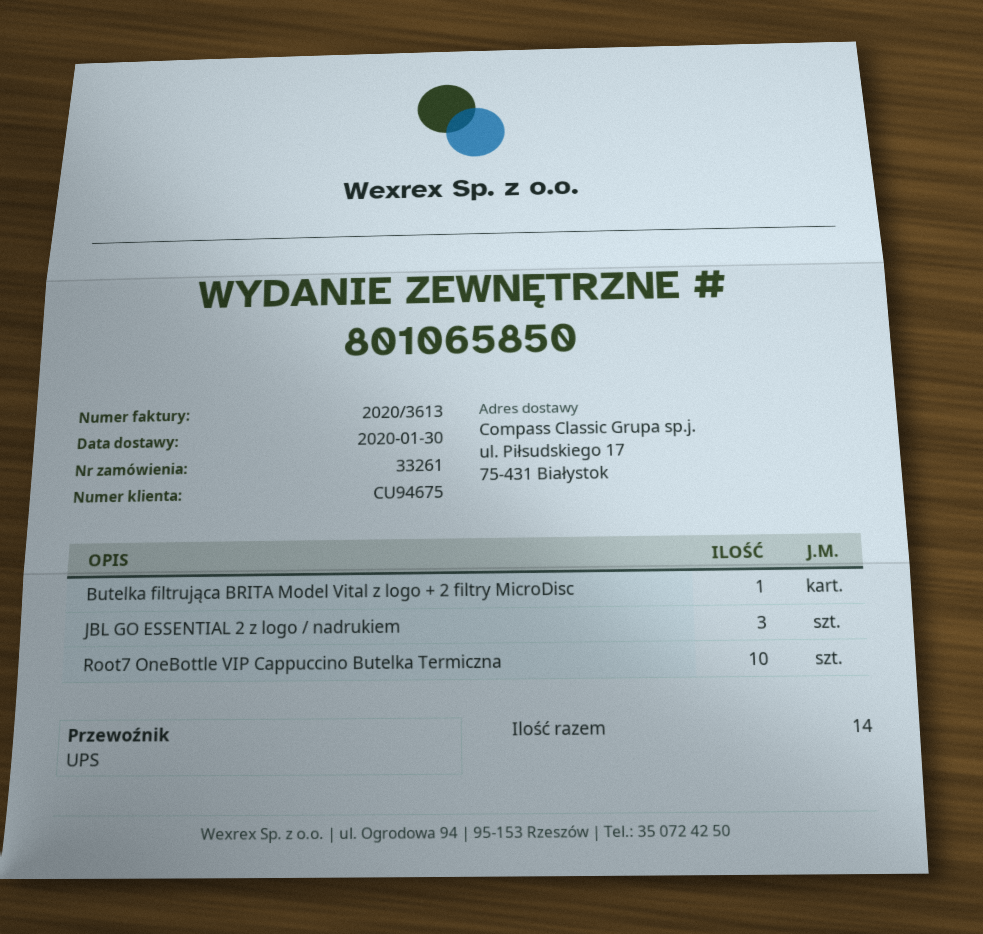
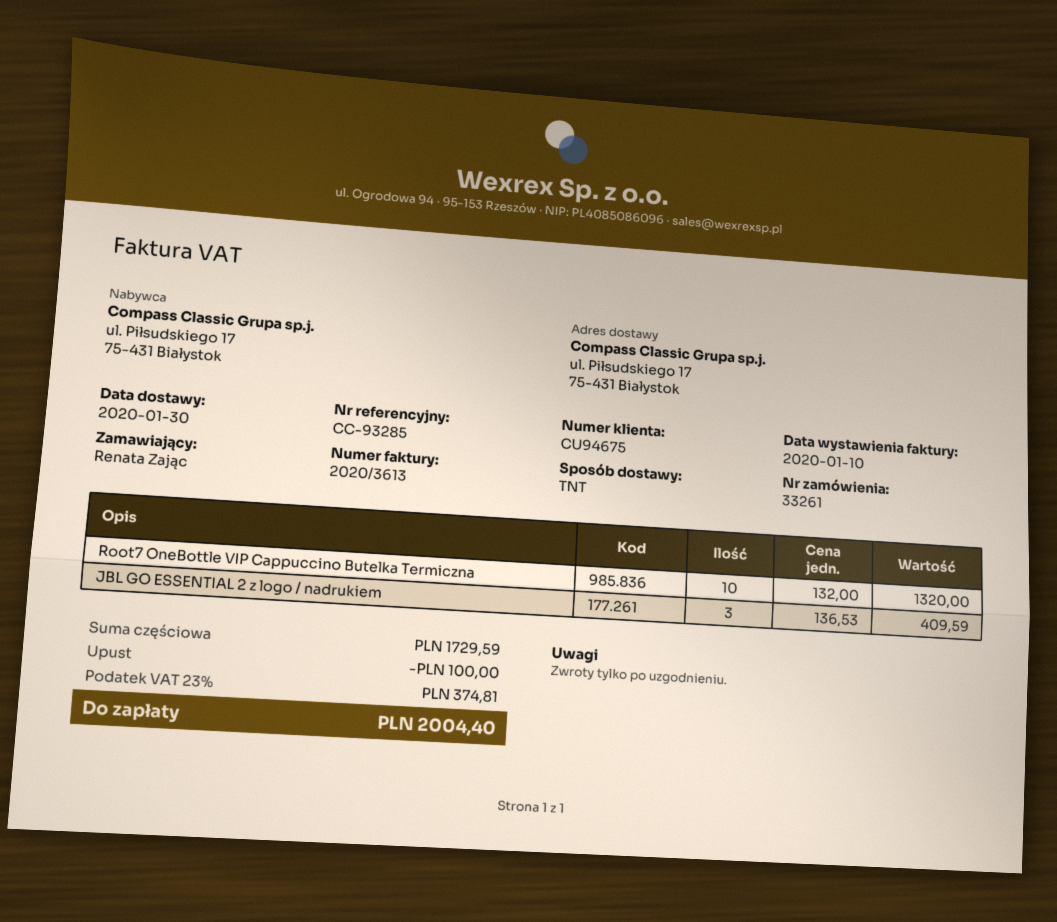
shipping method: UPS -> TNT
Butelka filtrująca BRITA Model Vital z logo + 2 filtry MicroDisc: 1 -> none

